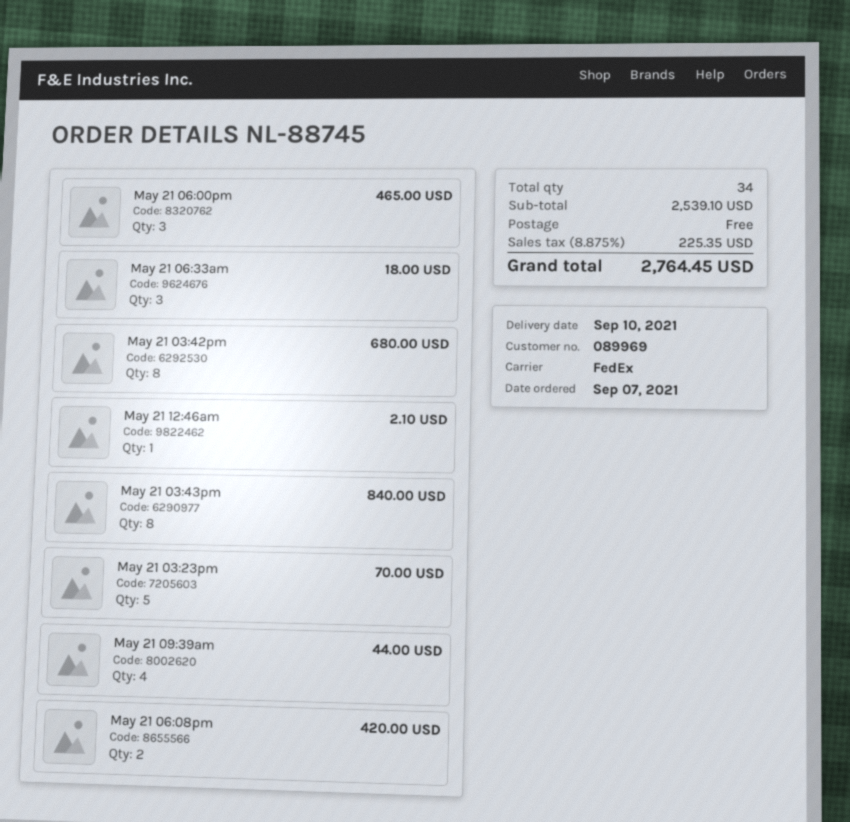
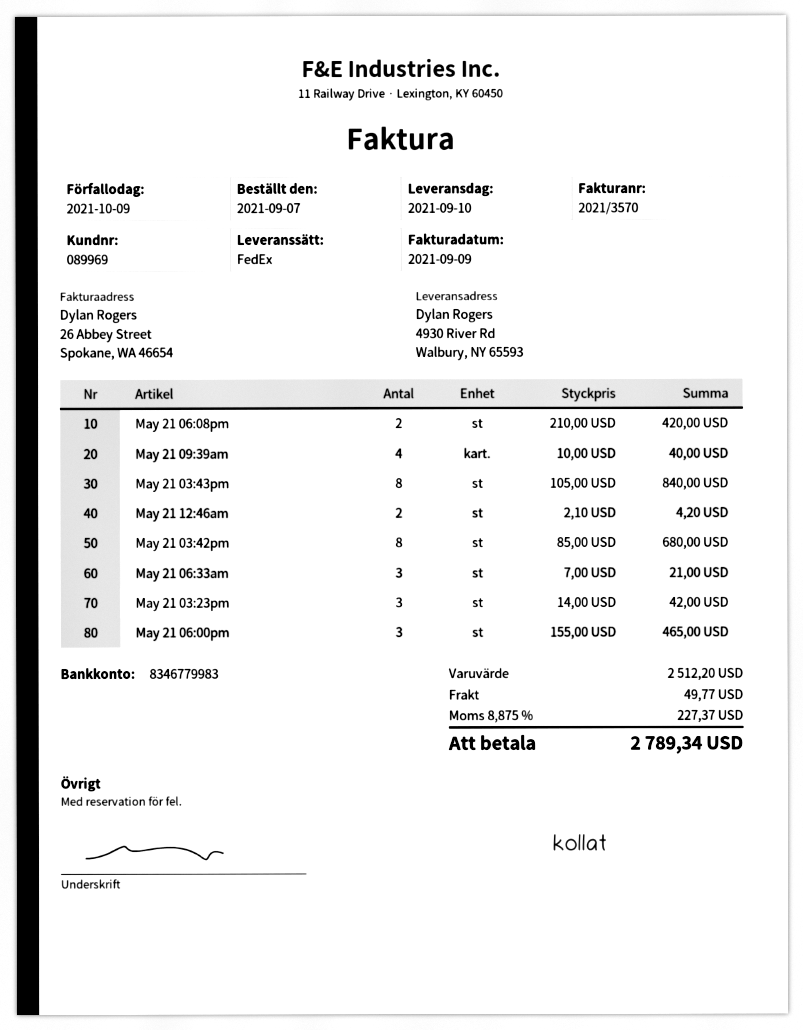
May 21 06:33am: 3 for 18.00 -> 3 for 21.00
May 21 12:46am: 1 for 2.10 -> 2 for 4.20
May 21 03:23pm: 5 for 70.00 -> 3 for 42.00
May 21 09:39am: 4 for 44.00 -> 4 for 40.00
subtotal: 2539.10 -> 2512.20
shipping: 0.00 -> 49.77
tax: 8.875% = 225.35 -> 8.875% = 227.37
total: 2764.45 -> 2789.34

